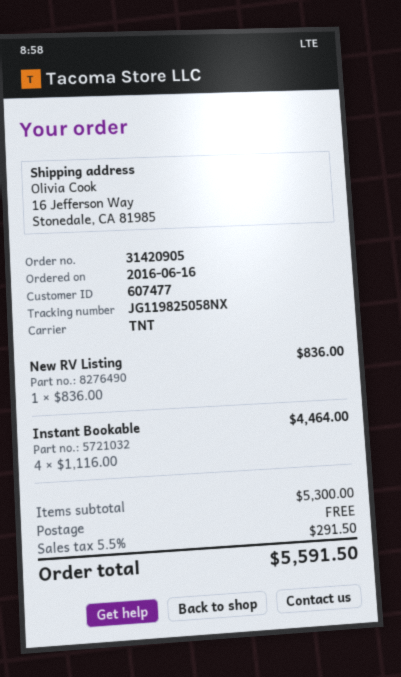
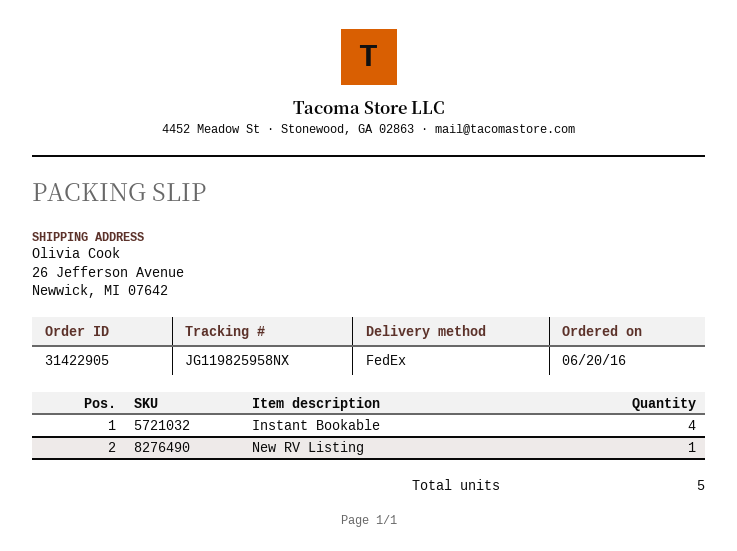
order number: 31420905 -> 31422905
order date: 2016-06-16 -> 2016-06-20
shipping method: TNT -> FedEx
tracking number: JG119825058NX -> JG119825958NX
ship to: 16 Jefferson Way, Stonedale, CA 81985 -> 26 Jefferson Avenue, Newwick, MI 07642

